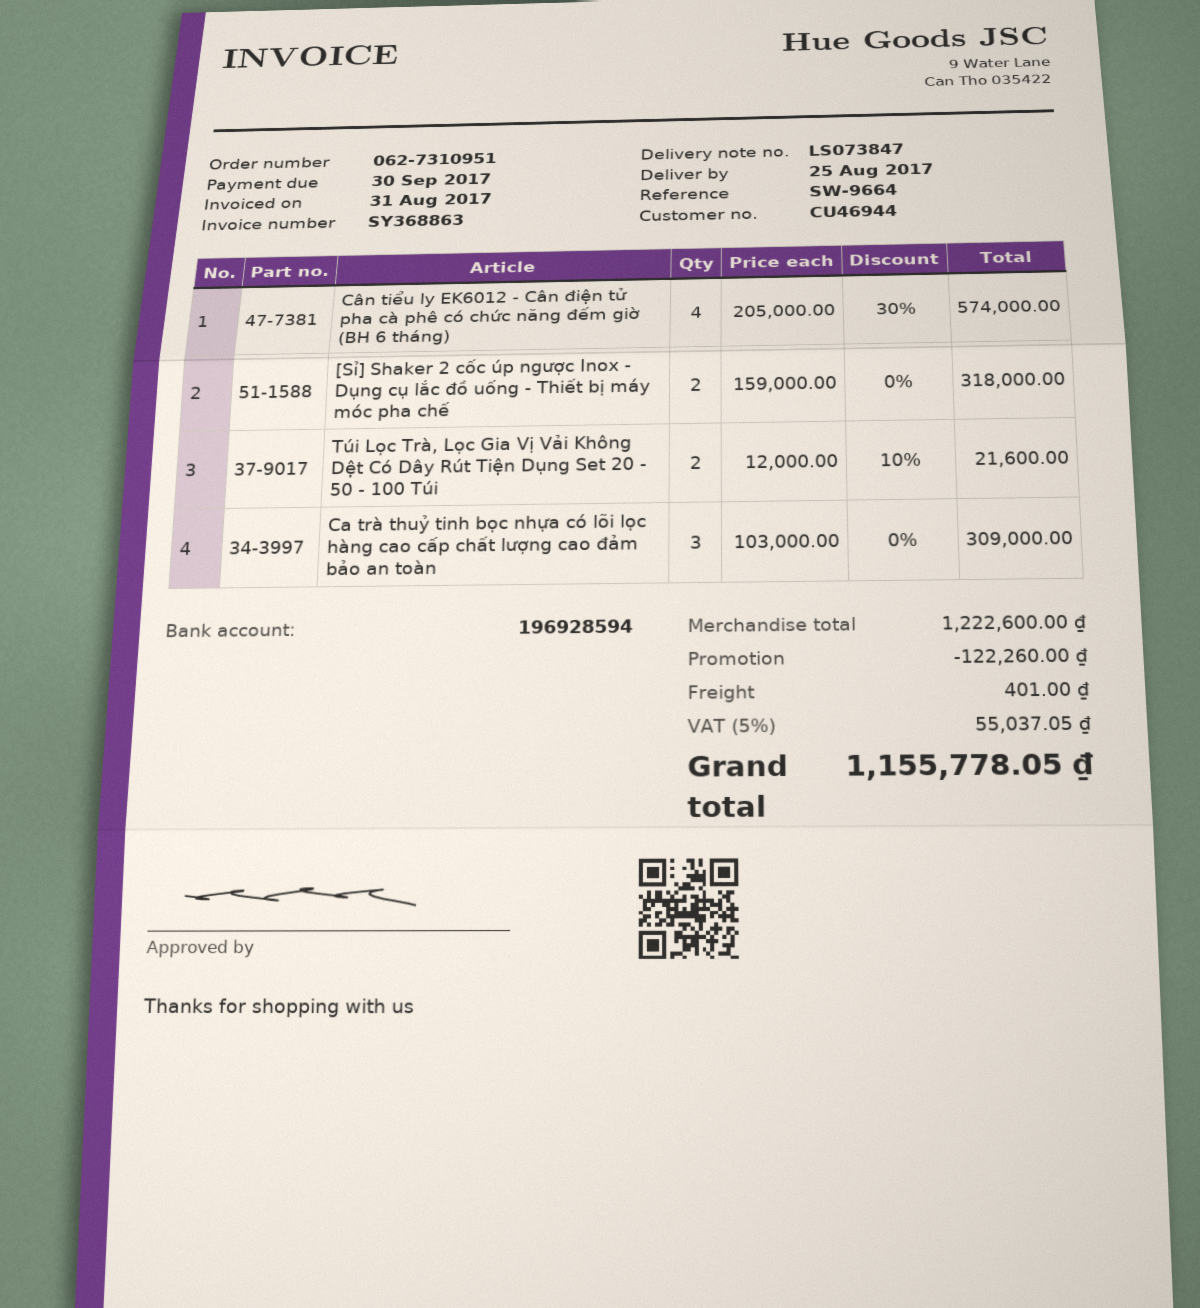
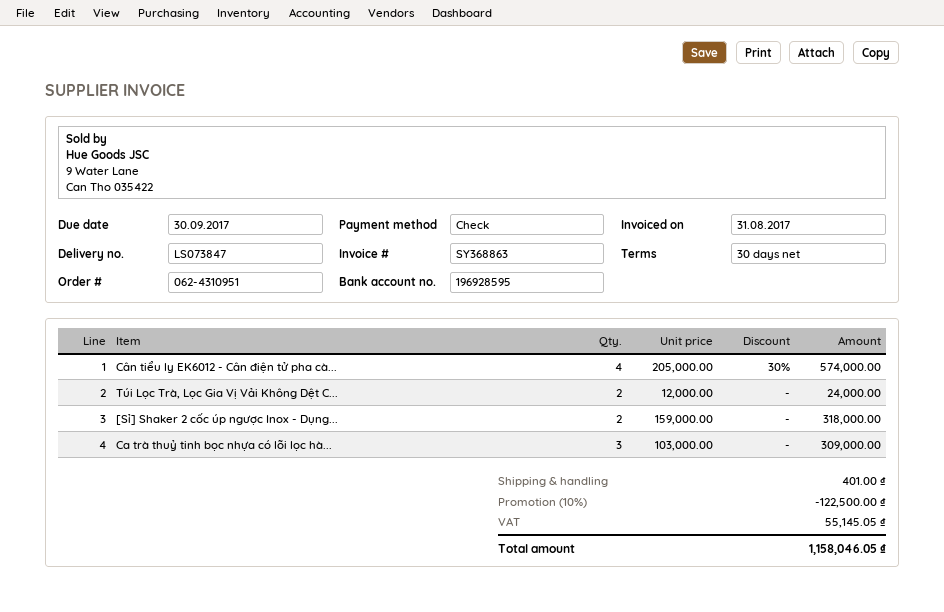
order number: 062-7310951 -> 062-4310951
bank account: 196928594 -> 196928595
Túi Lọc Trà, Lọc Gia Vị Vải Không Dệt Có Dây Rút Tiện Dụng Set 20 - 50 - 100 Túi: 2 x 12000.00 - 10% = 21600.00 -> 2 x 12000.00 = 24000.00
discount: 122260.00 -> 122500.00
tax: 55037.05 -> 55145.05
total: 1155778.05 -> 1158046.05

